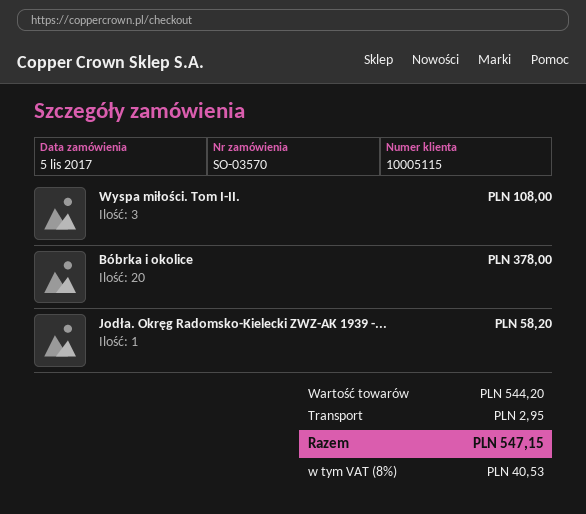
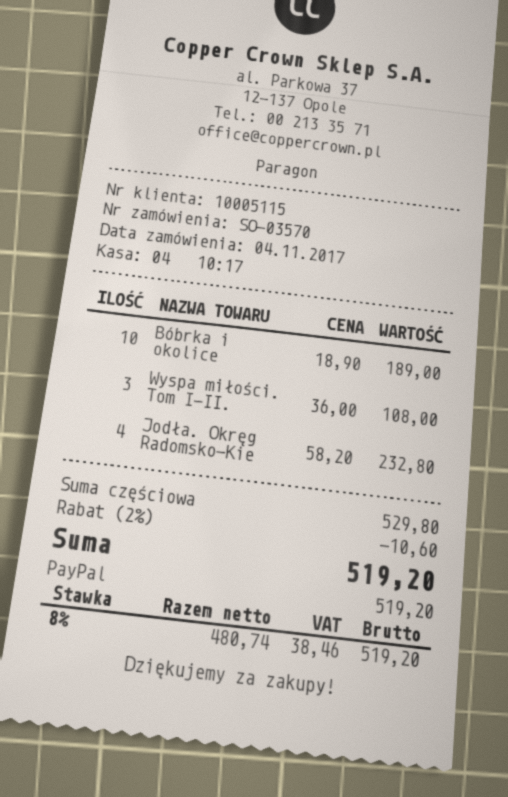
order date: 2017-11-05 -> 2017-11-04
Bóbrka i okolice: 20 for 378.00 -> 10 for 189.00
Jodła. Okręg Radomsko-Kielecki ZWZ-AK 1939 -...: 1 for 58.20 -> 4 for 232.80
subtotal: 544.20 -> 529.80
discount: none -> 2% = 10.60
shipping: 2.95 -> none
tax: 8% = 40.53 -> 8% = 38.46
total: 547.15 -> 519.20

